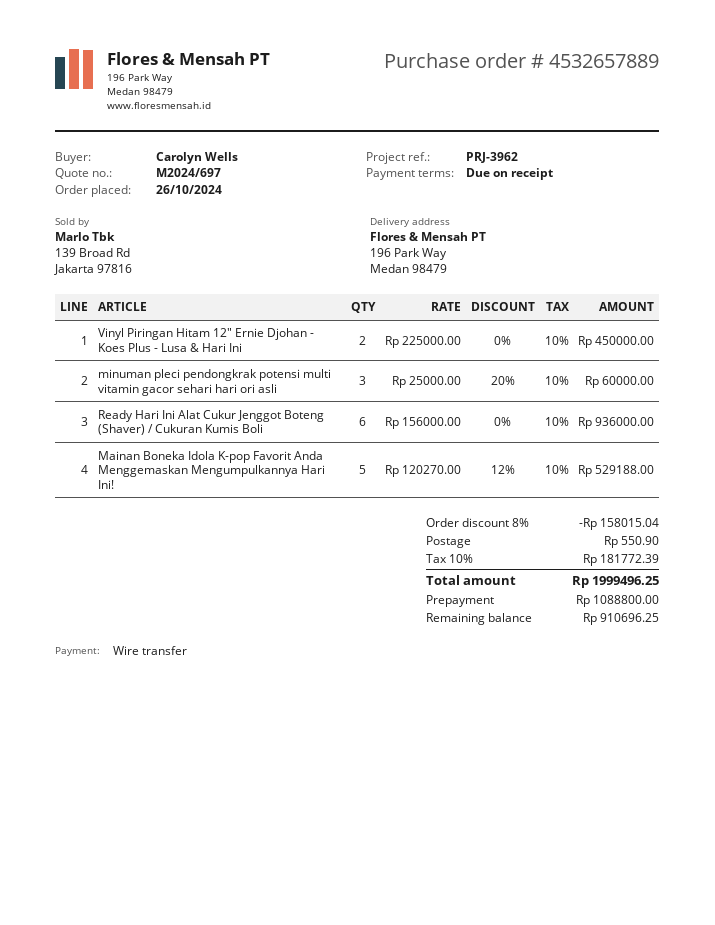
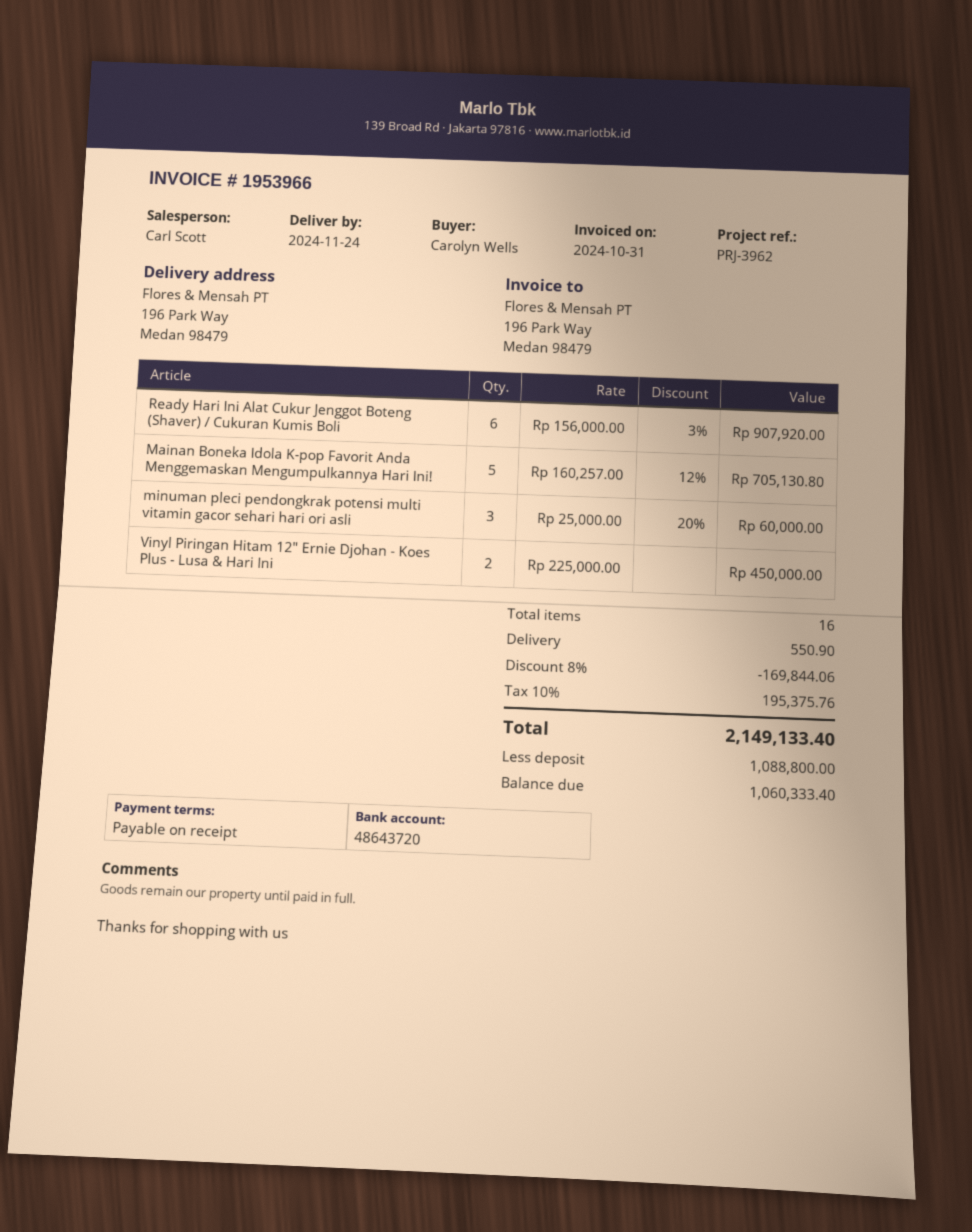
Ready Hari Ini Alat Cukur Jenggot Boteng (Shaver) / Cukuran Kumis Boli: 6 x 156000.00 = 936000.00 -> 6 x 156000.00 - 3% = 907920.00
Mainan Boneka Idola K-pop Favorit Anda Menggemaskan Mengumpulkannya Hari Ini!: 5 x 120270.00 - 12% = 529188.00 -> 5 x 160257.00 - 12% = 705130.80
discount: 8% = 158015.04 -> 8% = 169844.06
tax: 10% = 181772.39 -> 10% = 195375.76
total: 1999496.25 -> 2149133.40
balance: 910696.25 -> 1060333.40

